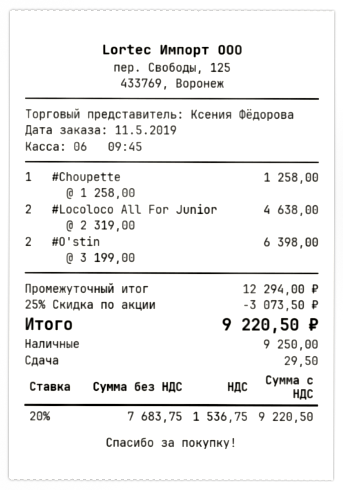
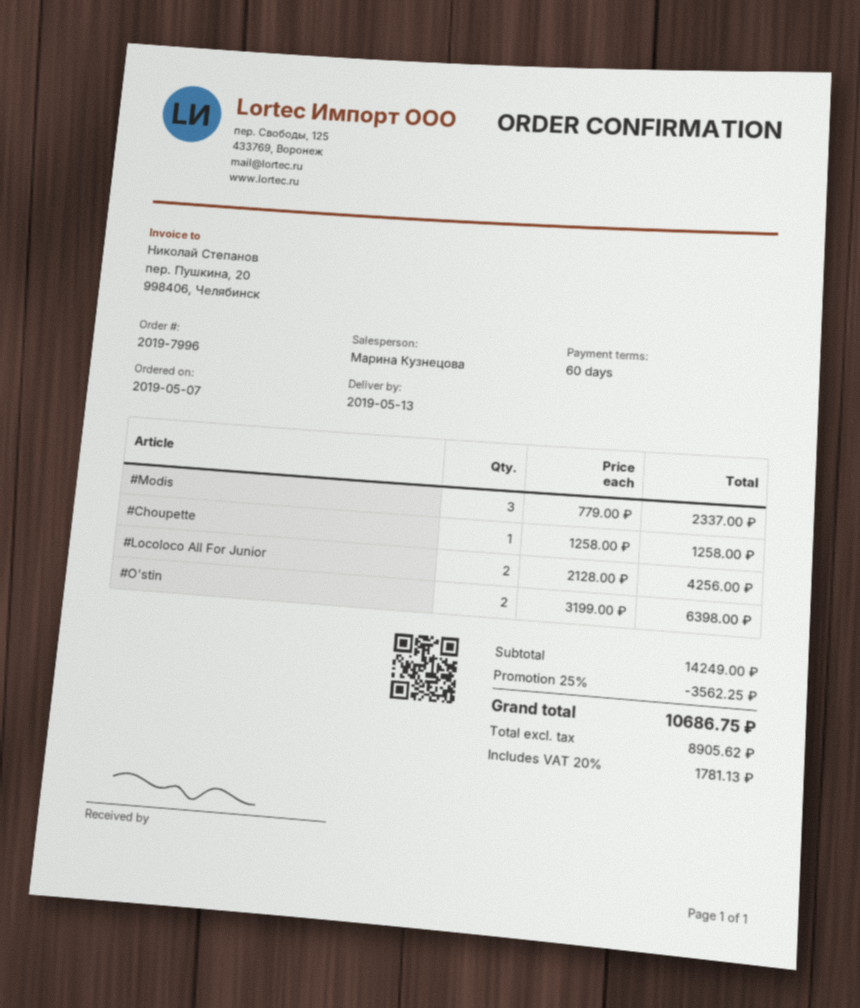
order date: 2019-05-11 -> 2019-05-07
sales rep: Ксения Фёдорова -> Марина Кузнецова
#Locoloco All For Junior: 2 x 2319.00 = 4638.00 -> 2 x 2128.00 = 4256.00
#Modis: none -> 3 x 779.00 = 2337.00
subtotal: 12294.00 -> 14249.00
discount: 25% = 3073.50 -> 25% = 3562.25
net: 7683.75 -> 8905.62
tax: 20% = 1536.75 -> 20% = 1781.13
total: 9220.50 -> 10686.75

